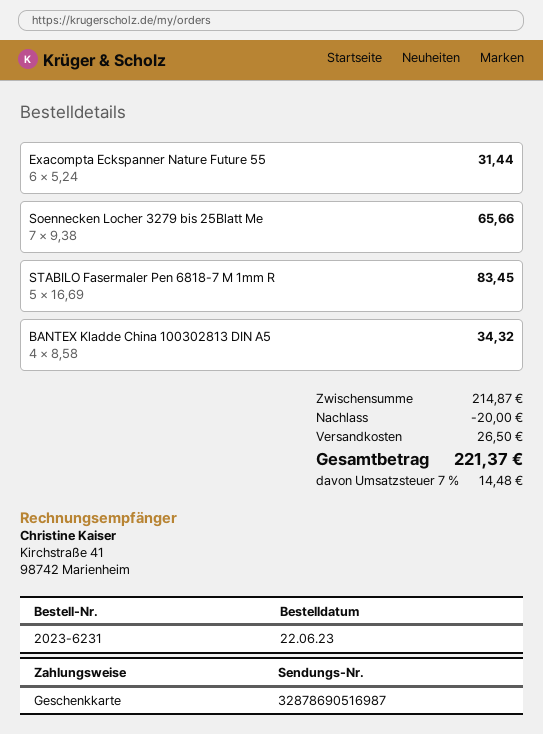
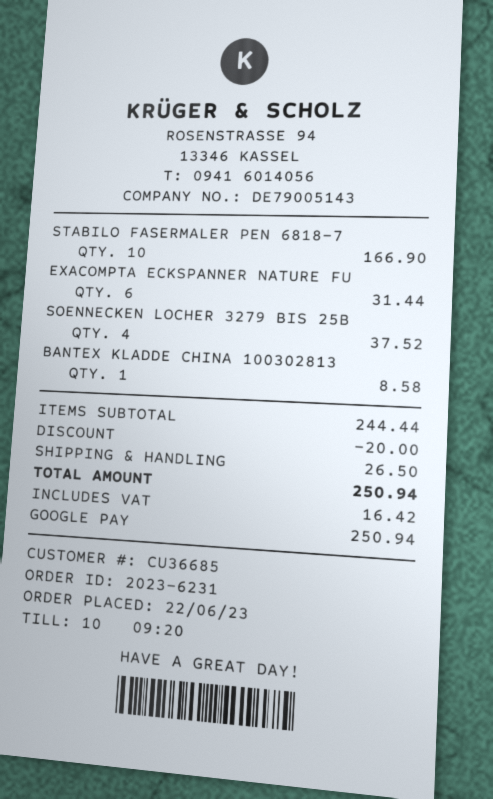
payment method: gift card -> Google Pay
Soennecken Locher 3279 bis 25Blatt Me: 7 for 65.66 -> 4 for 37.52
STABILO Fasermaler Pen 6818-7 M 1mm R: 5 for 83.45 -> 10 for 166.90
BANTEX Kladde China 100302813 DIN A5: 4 for 34.32 -> 1 for 8.58
subtotal: 214.87 -> 244.44
tax: 14.48 -> 16.42
total: 221.37 -> 250.94

